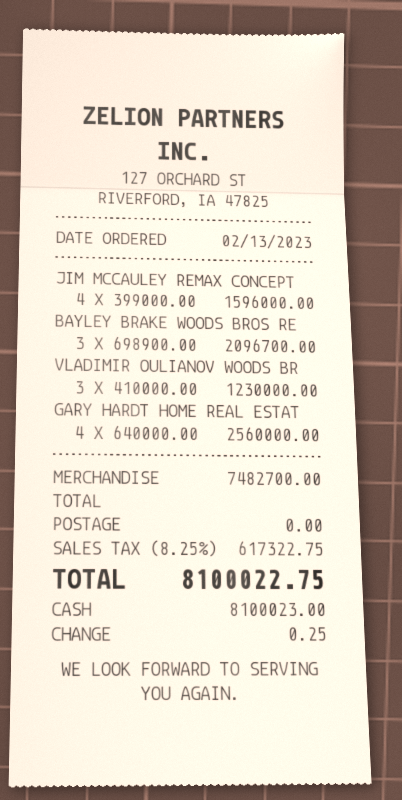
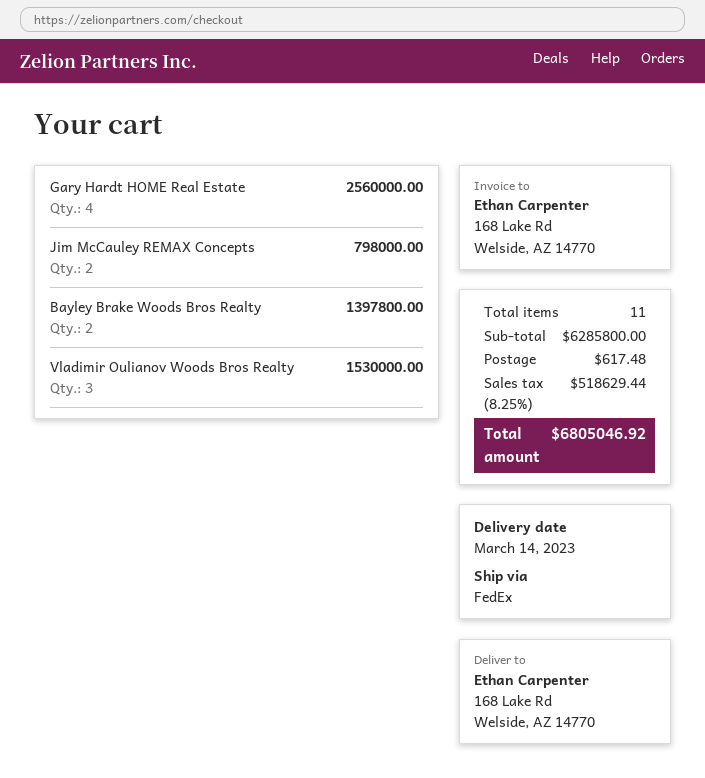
JIM MCCAULEY REMAX CONCEPT: 4 for 1596000.00 -> 2 for 798000.00
BAYLEY BRAKE WOODS BROS RE: 3 for 2096700.00 -> 2 for 1397800.00
VLADIMIR OULIANOV WOODS BR: 3 for 1230000.00 -> 3 for 1530000.00
subtotal: 7482700.00 -> 6285800.00
shipping: 0.00 -> 617.48
tax: 8.25% = 617322.75 -> 8.25% = 518629.44
total: 8100022.75 -> 6805046.92

